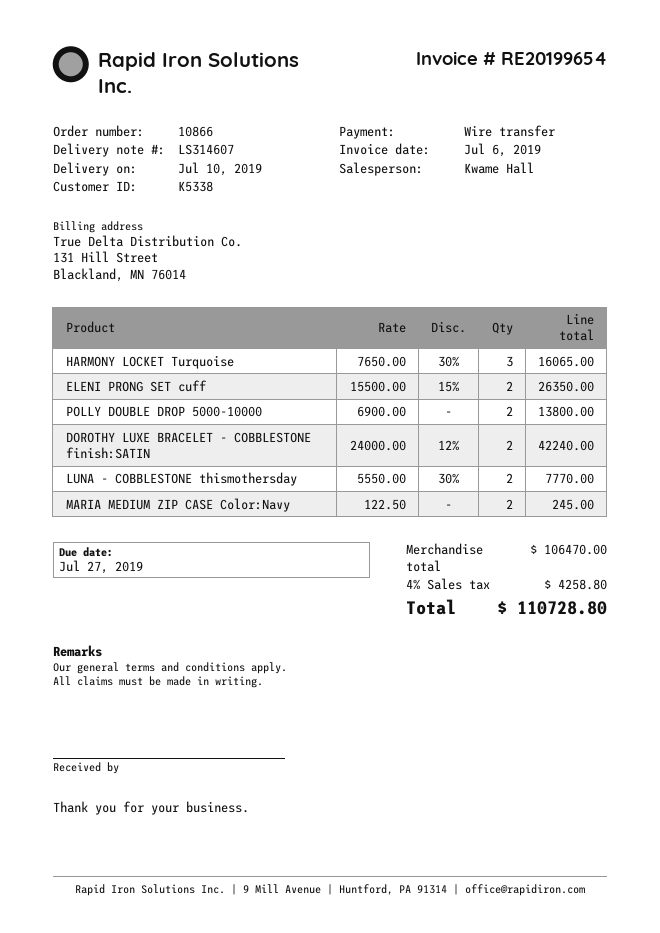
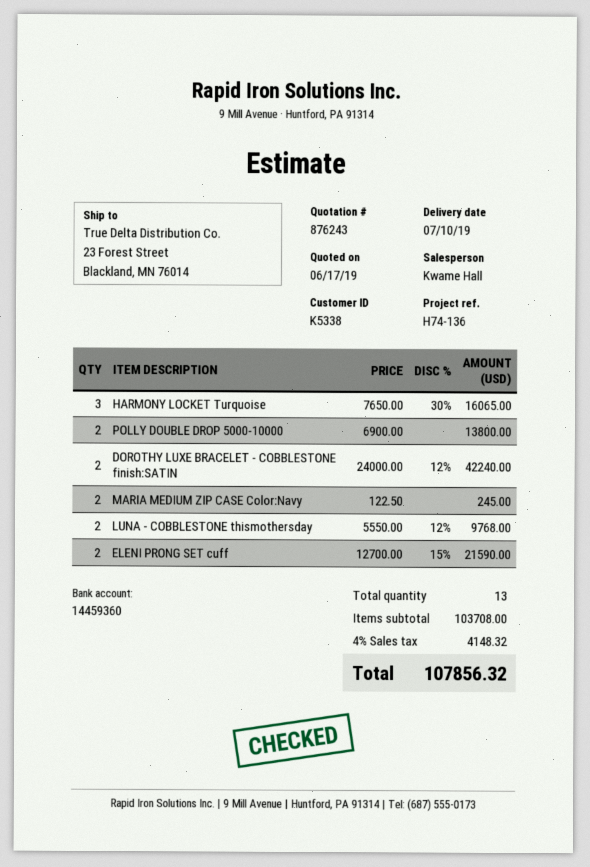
ELENI PRONG SET cuff: 2 x 15500.00 - 15% = 26350.00 -> 2 x 12700.00 - 15% = 21590.00
LUNA - COBBLESTONE thismothersday: 2 x 5550.00 - 30% = 7770.00 -> 2 x 5550.00 - 12% = 9768.00
subtotal: 106470.00 -> 103708.00
tax: 4% = 4258.80 -> 4% = 4148.32
total: 110728.80 -> 107856.32

